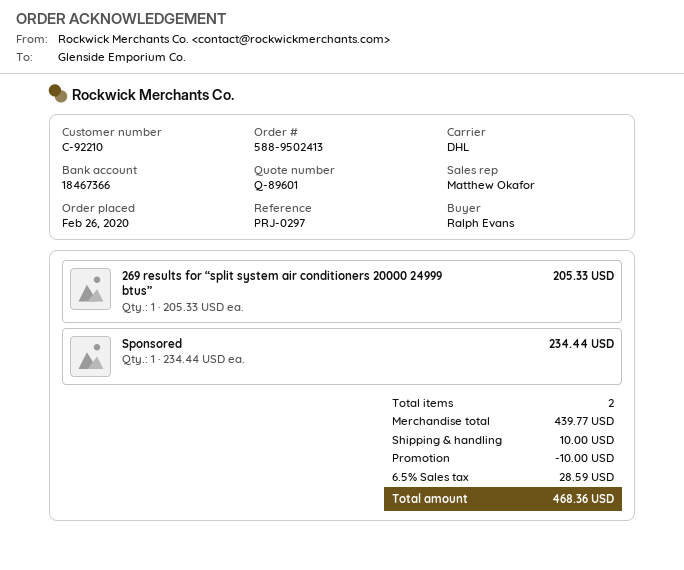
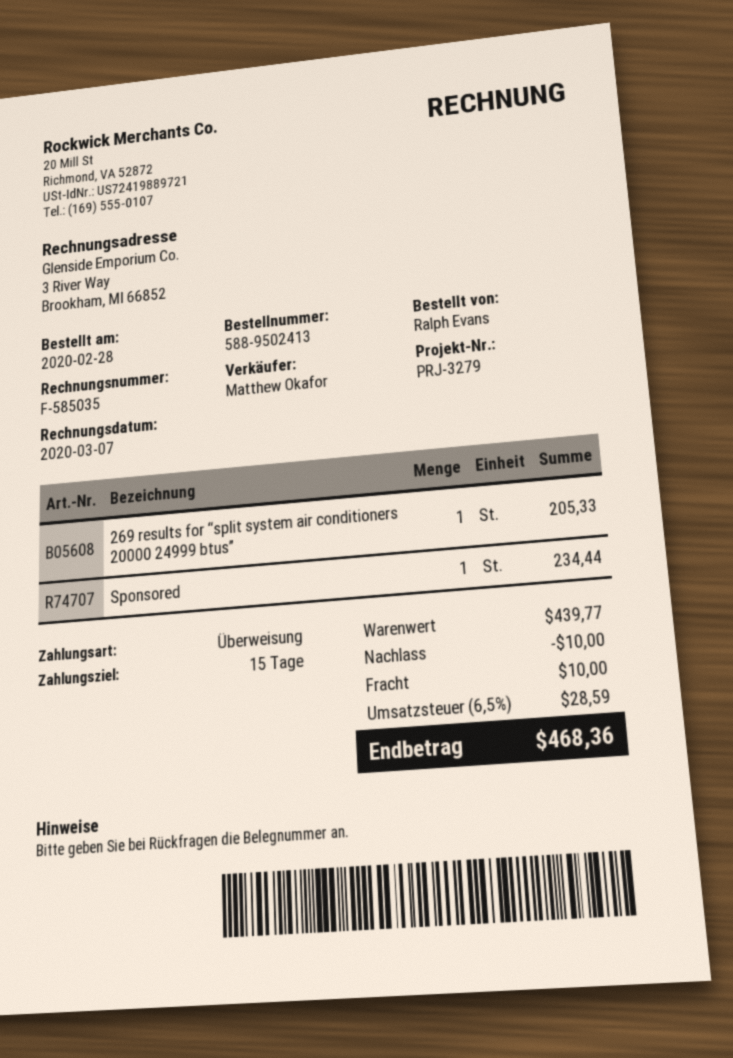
order date: 2020-02-26 -> 2020-02-28
reference: PRJ-0297 -> PRJ-3279

